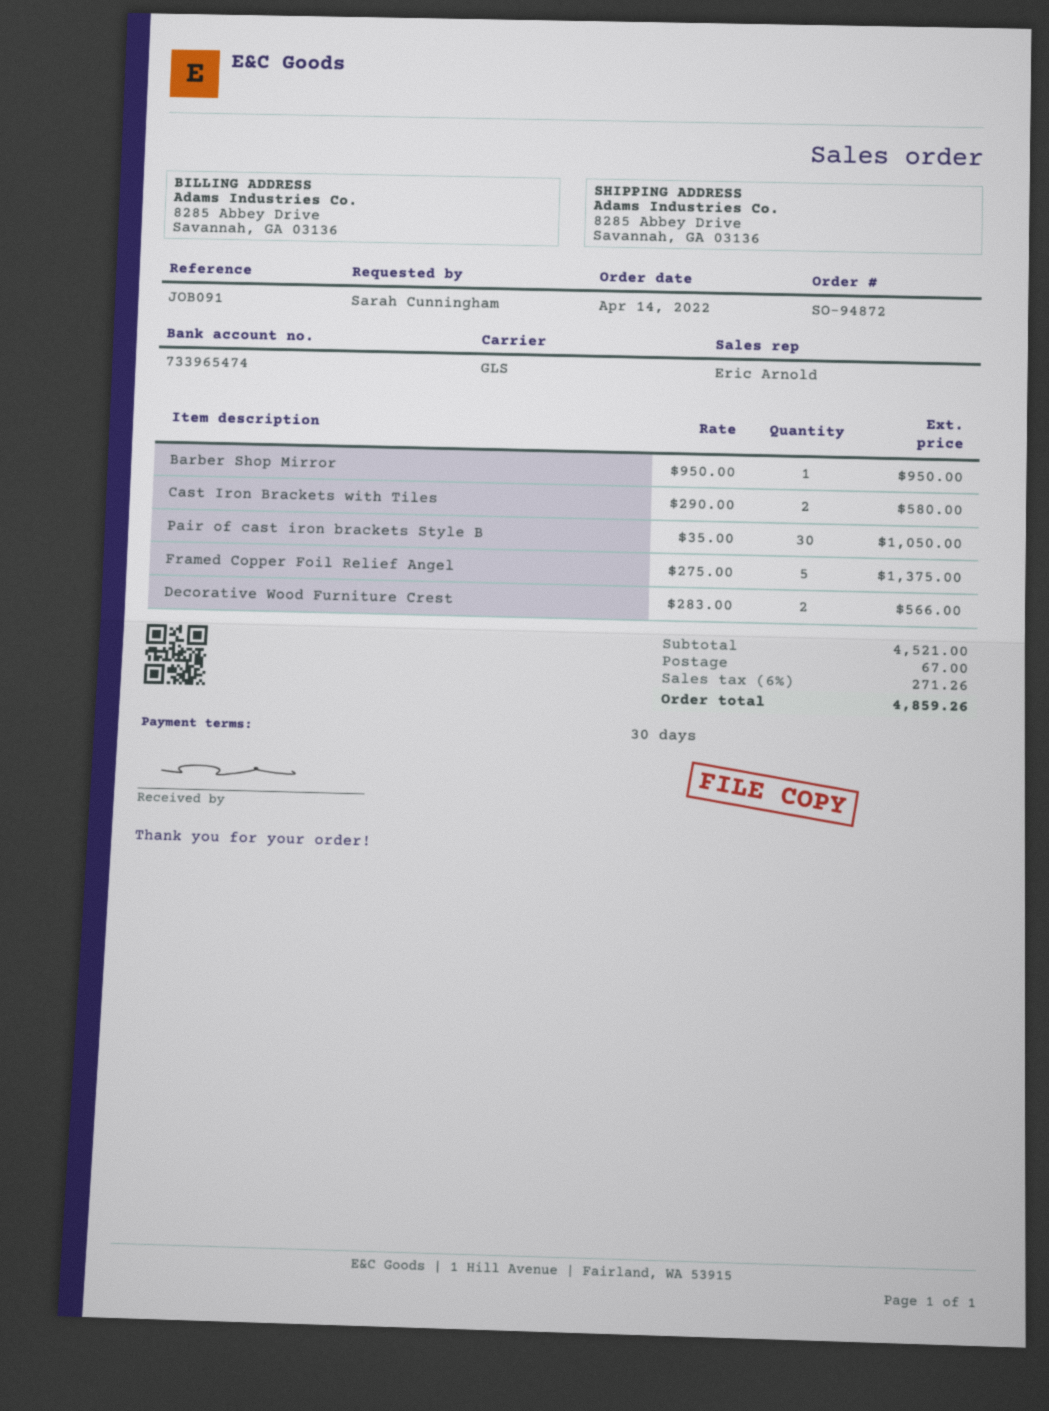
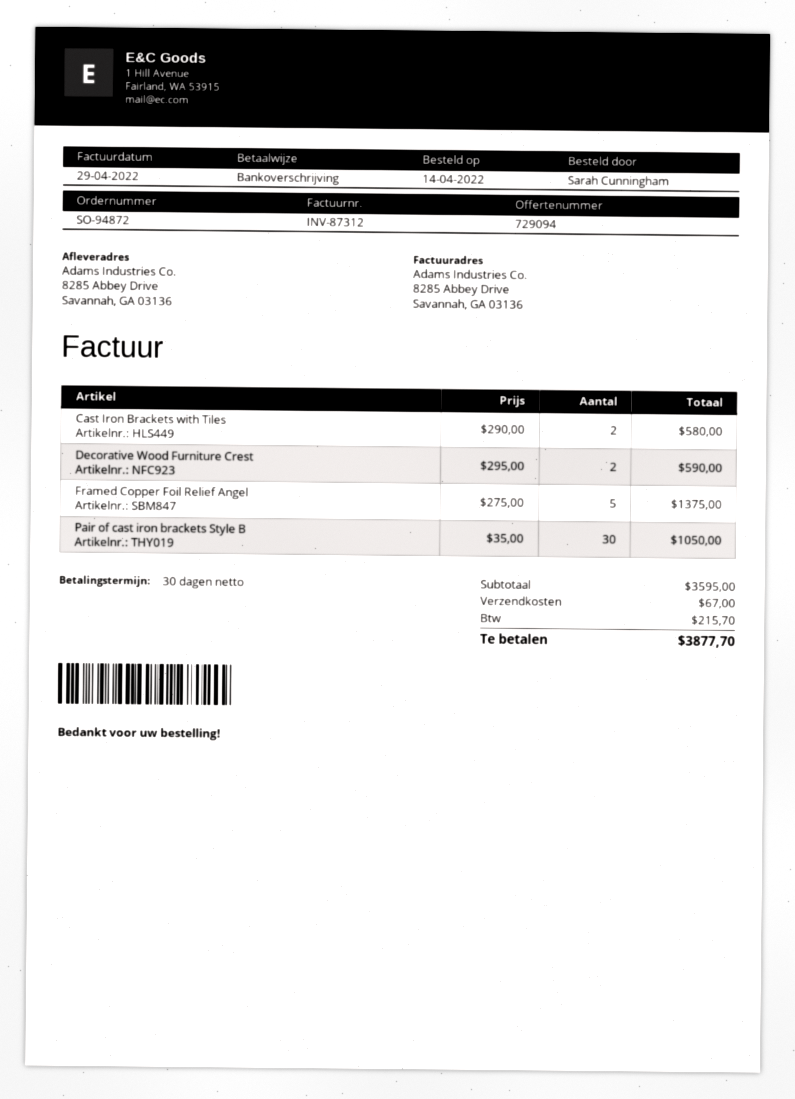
Barber Shop Mirror: 1 x 950.00 = 950.00 -> none
Decorative Wood Furniture Crest: 2 x 283.00 = 566.00 -> 2 x 295.00 = 590.00
subtotal: 4521.00 -> 3595.00
tax: 271.26 -> 215.70
total: 4859.26 -> 3877.70

